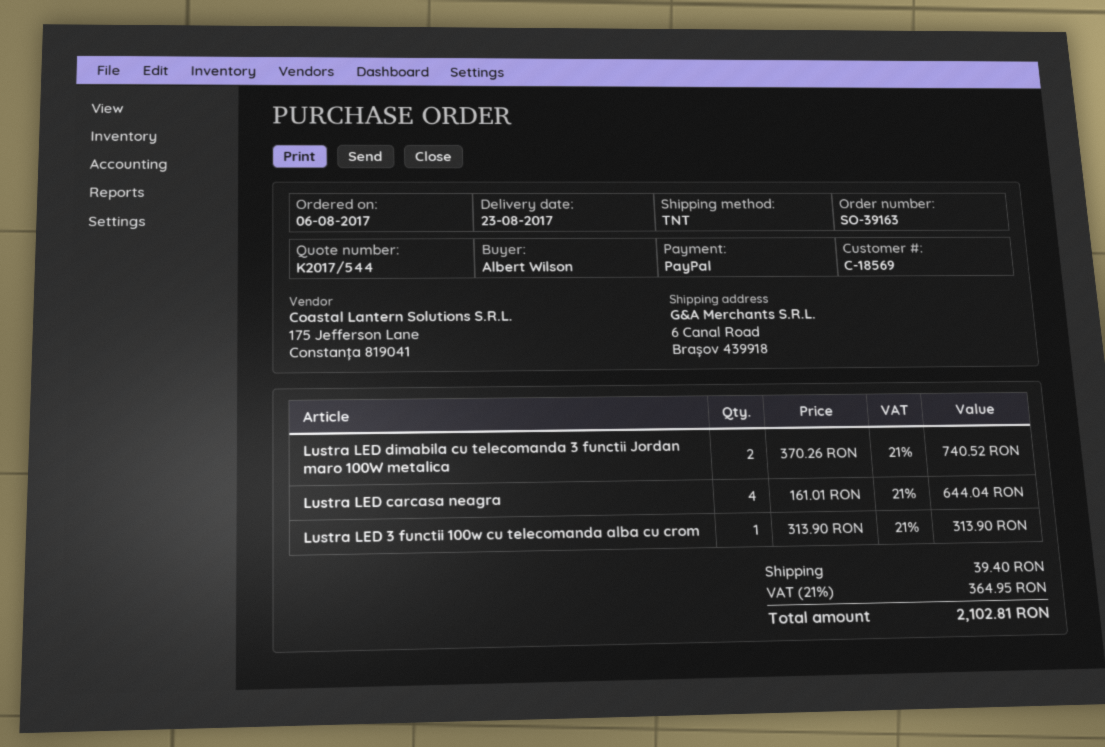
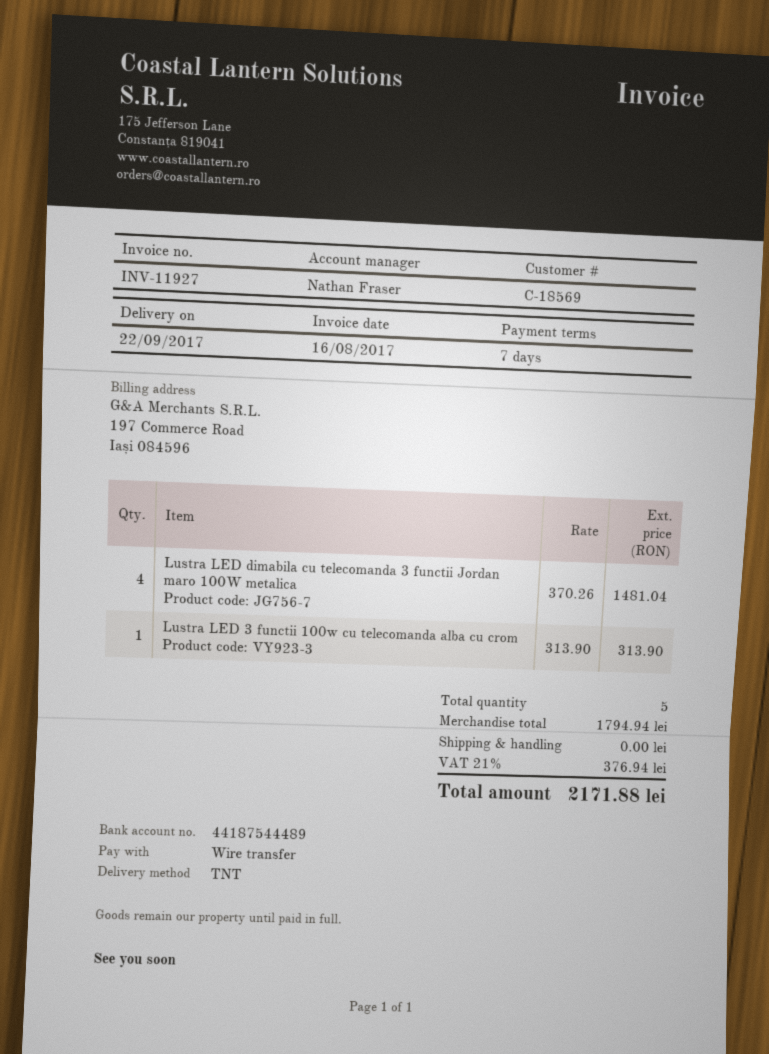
delivery date: 2017-08-23 -> 2017-09-22
payment method: PayPal -> bank transfer
Lustra LED dimabila cu telecomanda 3 functii Jordan maro 100W metalica: 2 x 370.26 = 740.52 -> 4 x 370.26 = 1481.04
Lustra LED carcasa neagra: 4 x 161.01 = 644.04 -> none
shipping: 39.40 -> 0.00
tax: 21% = 364.95 -> 21% = 376.94
total: 2102.81 -> 2171.88

